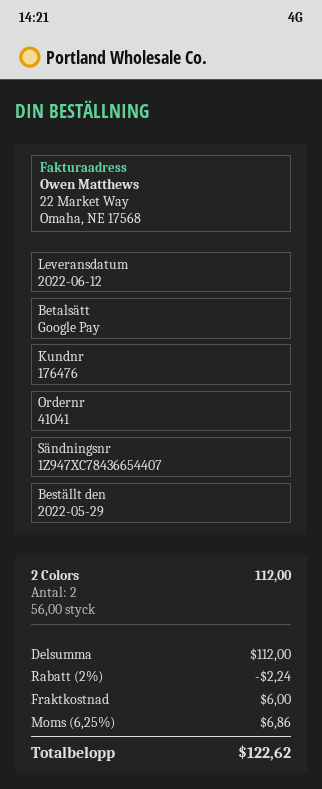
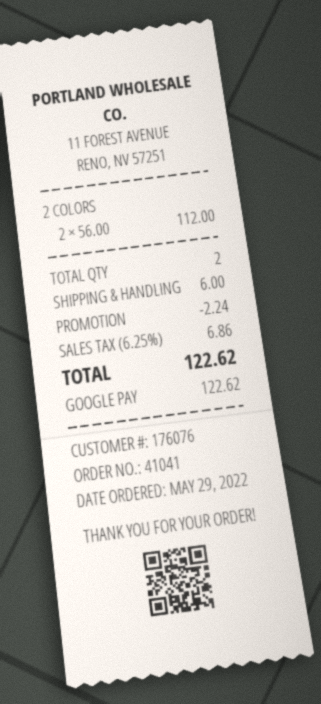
customer number: 176476 -> 176076

